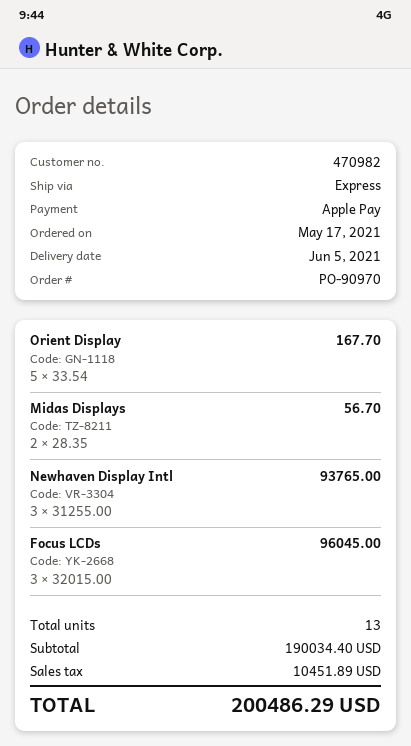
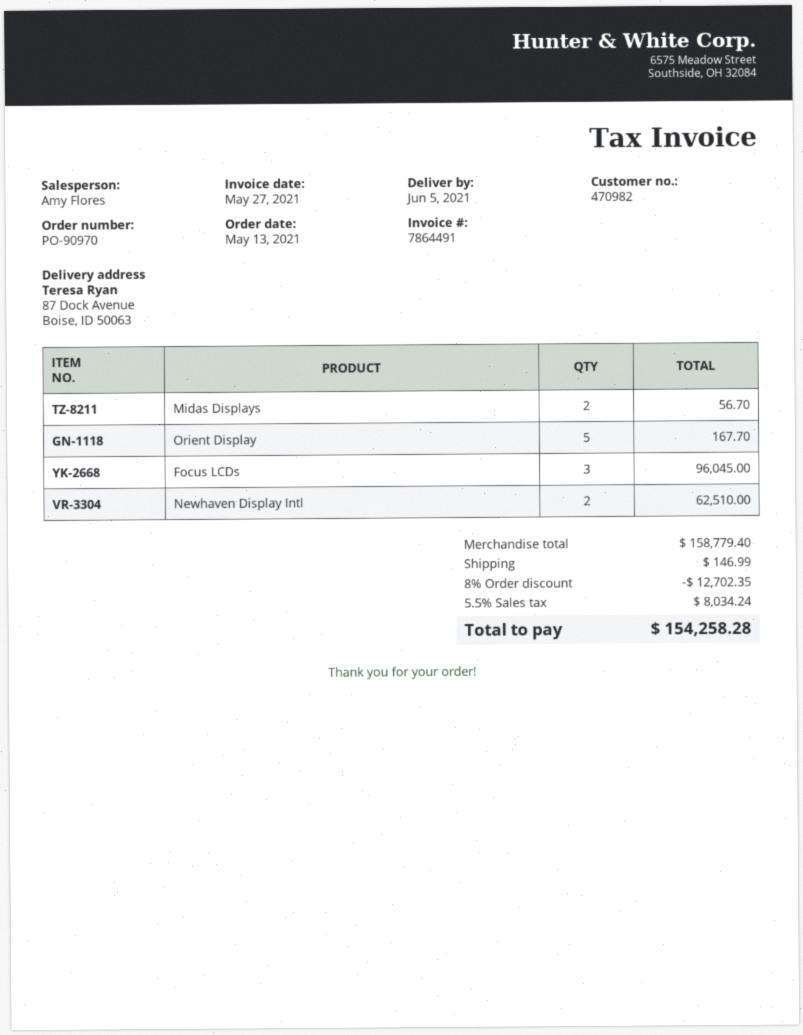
order date: 2021-05-17 -> 2021-05-13
Newhaven Display Intl: 3 for 93765.00 -> 2 for 62510.00
subtotal: 190034.40 -> 158779.40
discount: none -> 8% = 12702.35
shipping: none -> 146.99
tax: 10451.89 -> 8034.24
total: 200486.29 -> 154258.28

